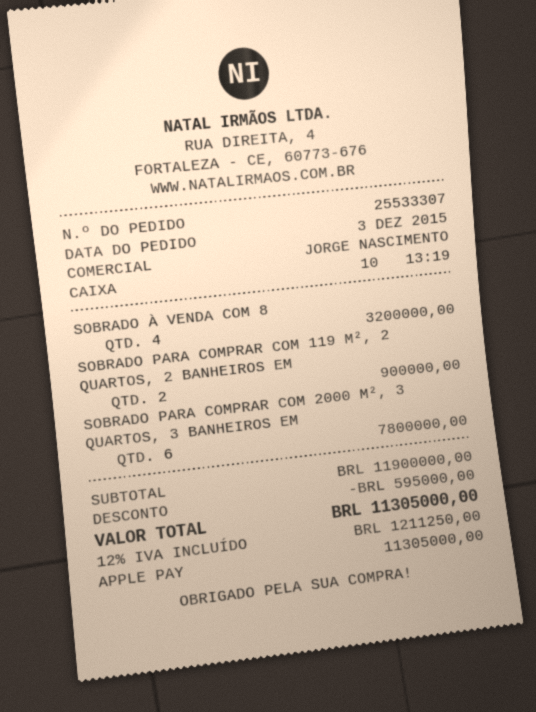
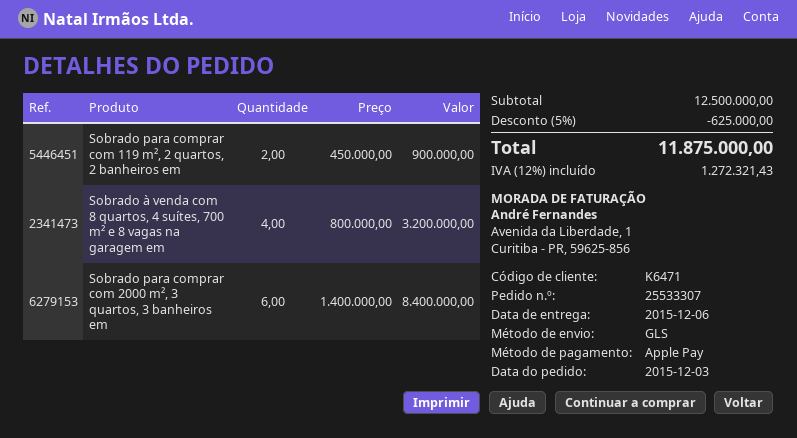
SOBRADO PARA COMPRAR COM 2000 M², 3 QUARTOS, 3 BANHEIROS EM: 6 for 7800000.00 -> 6 for 8400000.00
subtotal: 11900000.00 -> 12500000.00
discount: 595000.00 -> 625000.00
tax: 12% = 1211250.00 -> 12% = 1272321.43
total: 11305000.00 -> 11875000.00

